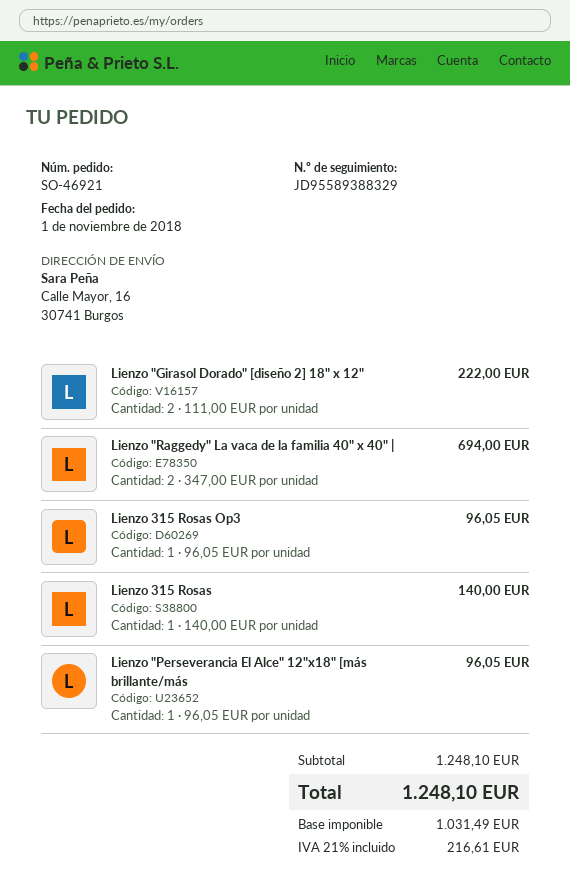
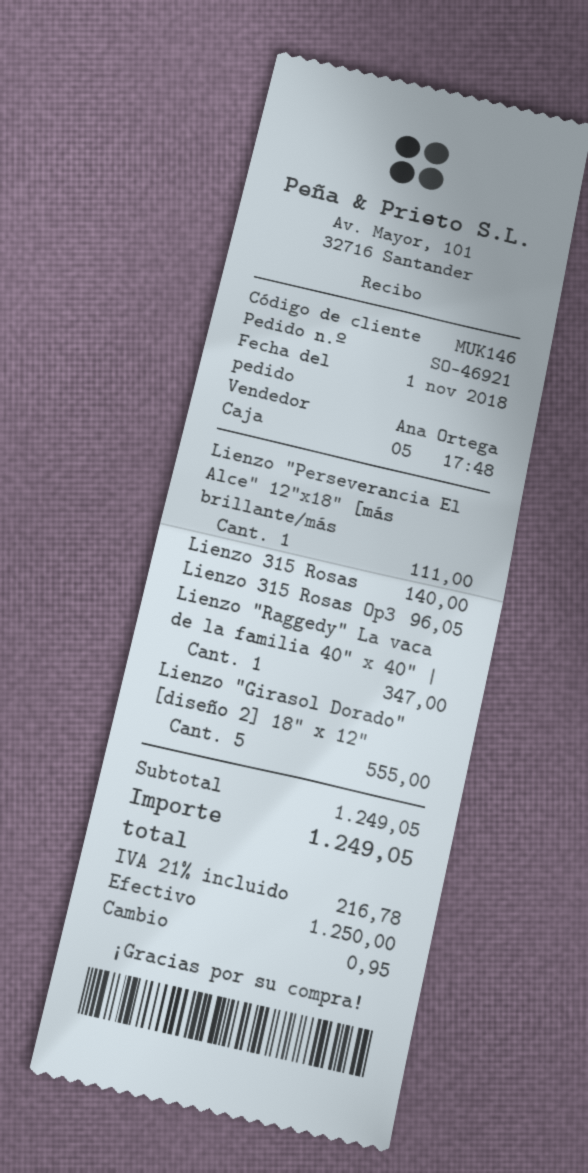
Lienzo "Girasol Dorado" [diseño 2] 18" x 12": 2 for 222.00 -> 5 for 555.00
Lienzo "Raggedy" La vaca de la familia 40" x 40" |: 2 for 694.00 -> 1 for 347.00
Lienzo "Perseverancia El Alce" 12"x18" [más brillante/más: 1 for 96.05 -> 1 for 111.00
subtotal: 1248.10 -> 1249.05
tax: 21% = 216.61 -> 21% = 216.78
total: 1248.10 -> 1249.05

